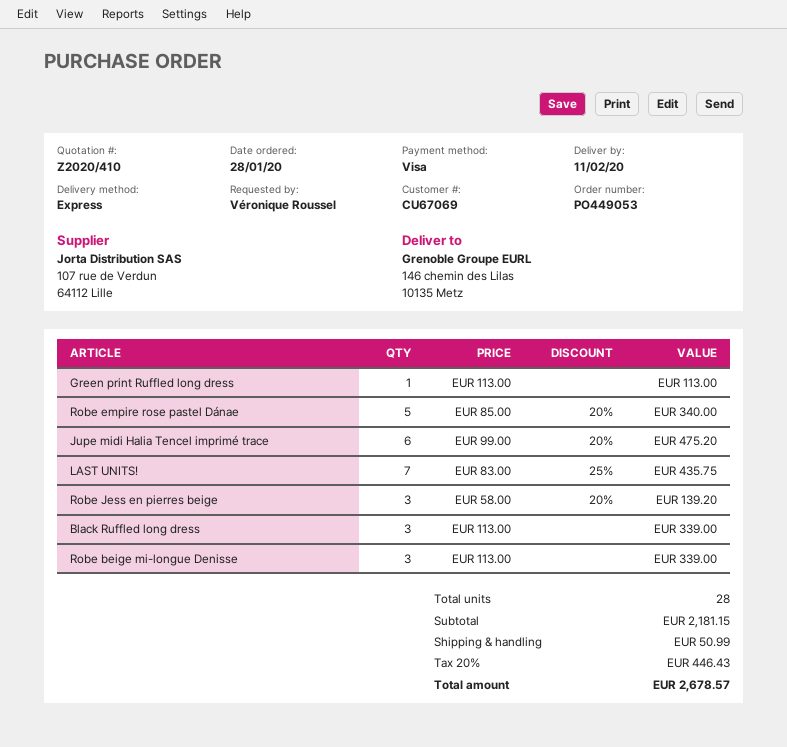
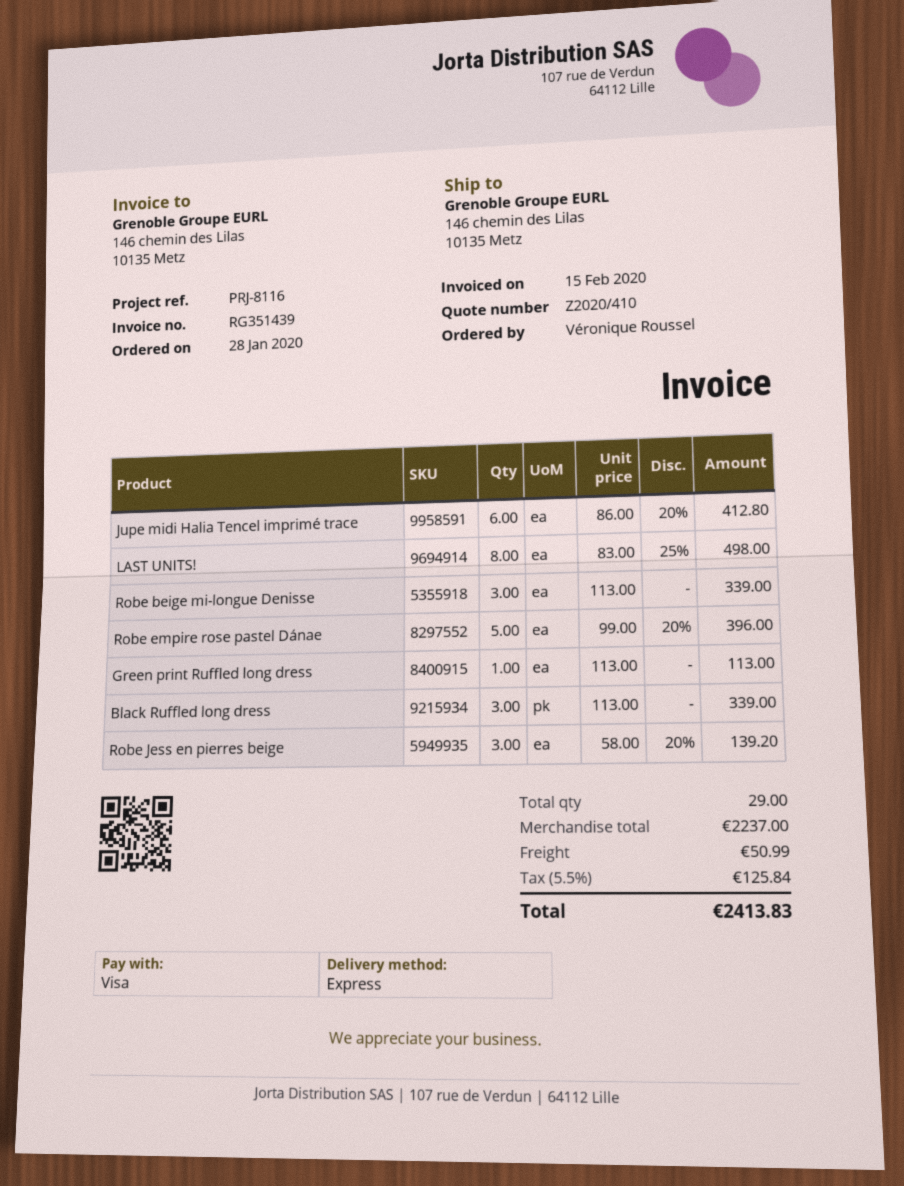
Robe empire rose pastel Dánae: 5 x 85.00 - 20% = 340.00 -> 5 x 99.00 - 20% = 396.00
Jupe midi Halia Tencel imprimé trace: 6 x 99.00 - 20% = 475.20 -> 6 x 86.00 - 20% = 412.80
LAST UNITS!: 7 x 83.00 - 25% = 435.75 -> 8 x 83.00 - 25% = 498.00
total quantity: 28 -> 29
subtotal: 2181.15 -> 2237.00
tax: 20% = 446.43 -> 5.5% = 125.84
total: 2678.57 -> 2413.83

